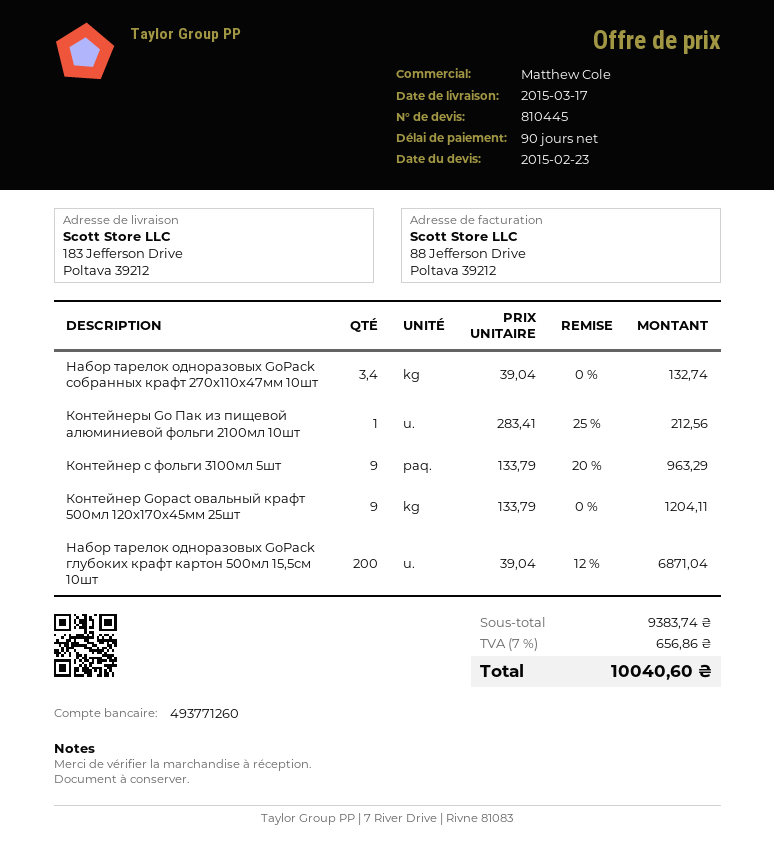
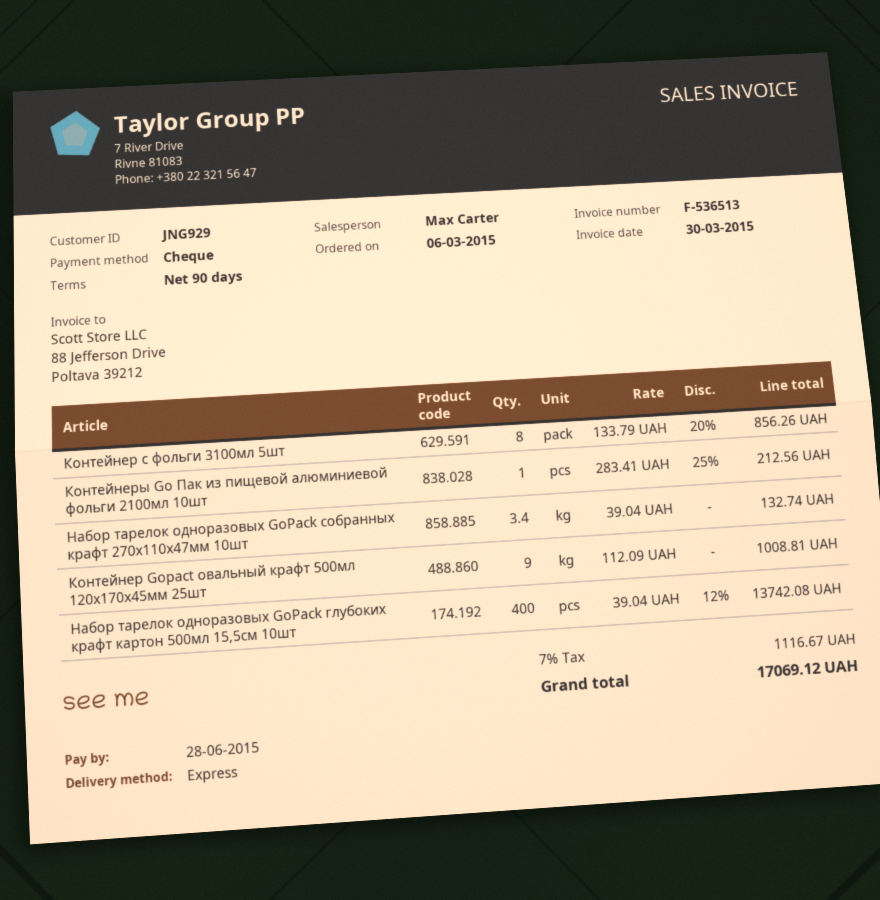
sales rep: Matthew Cole -> Max Carter
Контейнер с фольги 3100мл 5шт: 9 x 133.79 - 20% = 963.29 -> 8 x 133.79 - 20% = 856.26
Контейнер Gopact овальный крафт 500мл 120х170х45мм 25шт: 9 x 133.79 = 1204.11 -> 9 x 112.09 = 1008.81
Набор тарелок одноразовых GoPack глубоких крафт картон 500мл 15,5см 10шт: 200 x 39.04 - 12% = 6871.04 -> 400 x 39.04 - 12% = 13742.08
tax: 7% = 656.86 -> 7% = 1116.67
total: 10040.60 -> 17069.12

